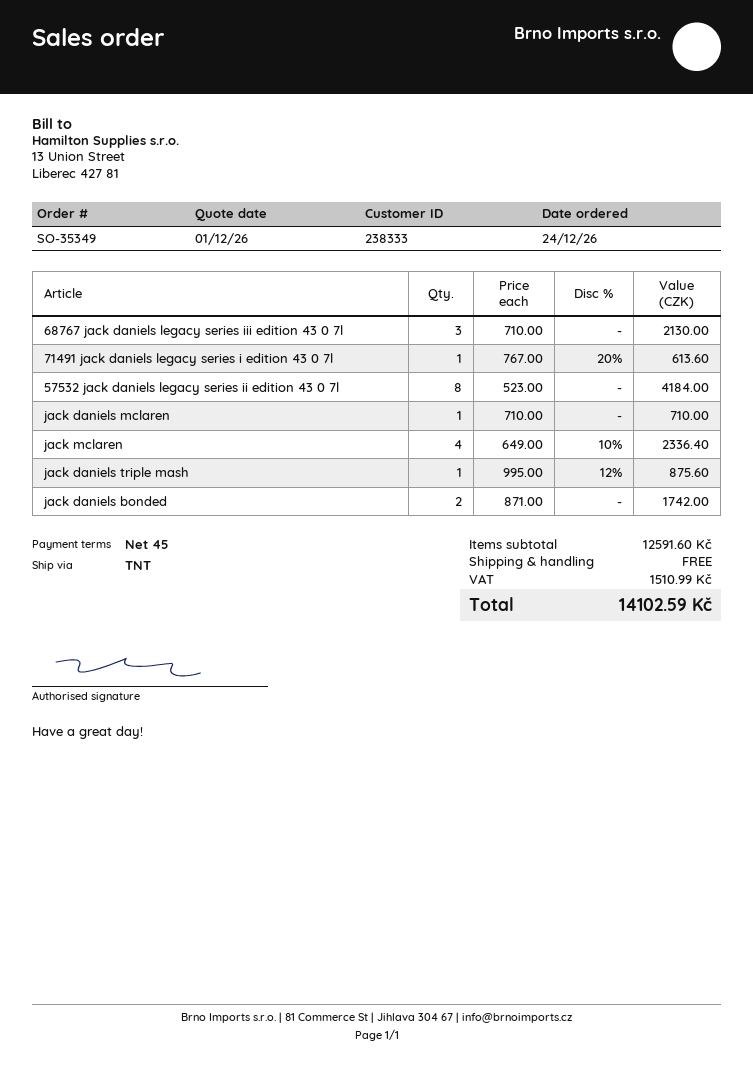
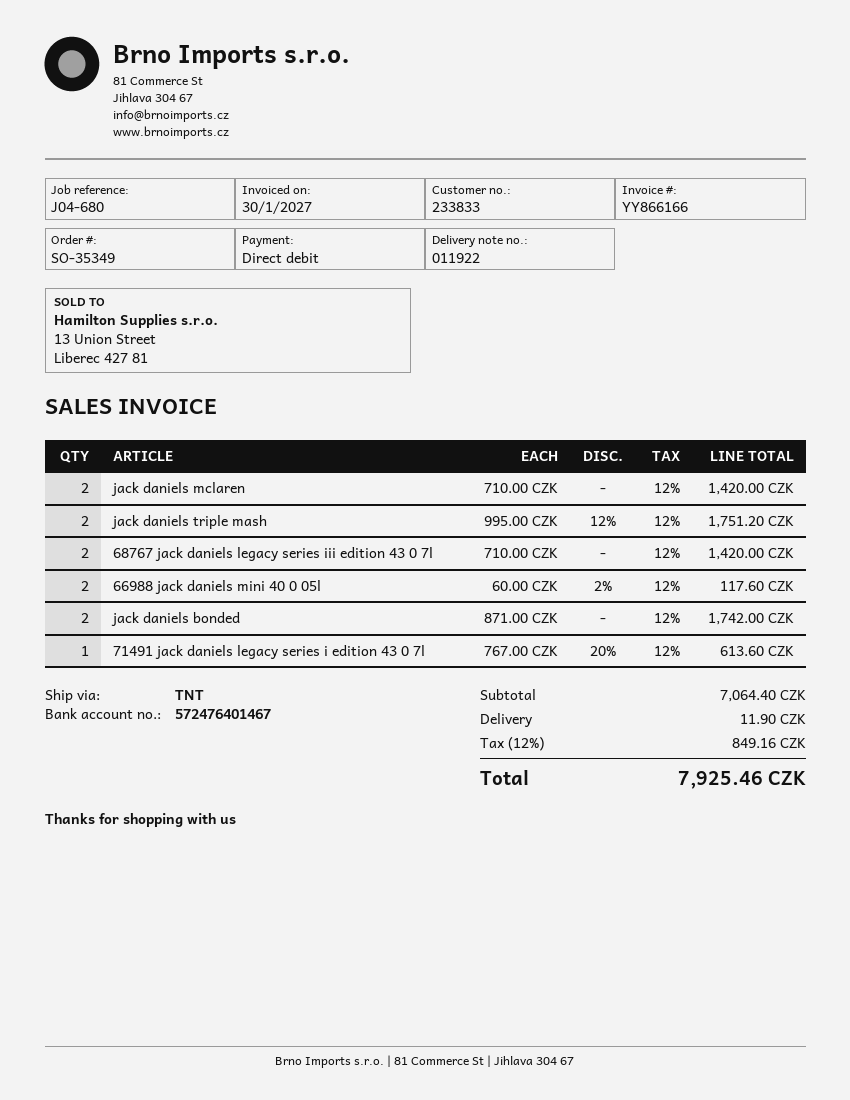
customer number: 238333 -> 233833
68767 jack daniels legacy series iii edition 43 0 7l: 3 x 710.00 = 2130.00 -> 2 x 710.00 = 1420.00
57532 jack daniels legacy series ii edition 43 0 7l: 8 x 523.00 = 4184.00 -> none
jack daniels mclaren: 1 x 710.00 = 710.00 -> 2 x 710.00 = 1420.00
jack mclaren: 4 x 649.00 - 10% = 2336.40 -> none
jack daniels triple mash: 1 x 995.00 - 12% = 875.60 -> 2 x 995.00 - 12% = 1751.20
66988 jack daniels mini 40 0 05l: none -> 2 x 60.00 - 2% = 117.60
subtotal: 12591.60 -> 7064.40
shipping: 0.00 -> 11.90
tax: 1510.99 -> 849.16
total: 14102.59 -> 7925.46

